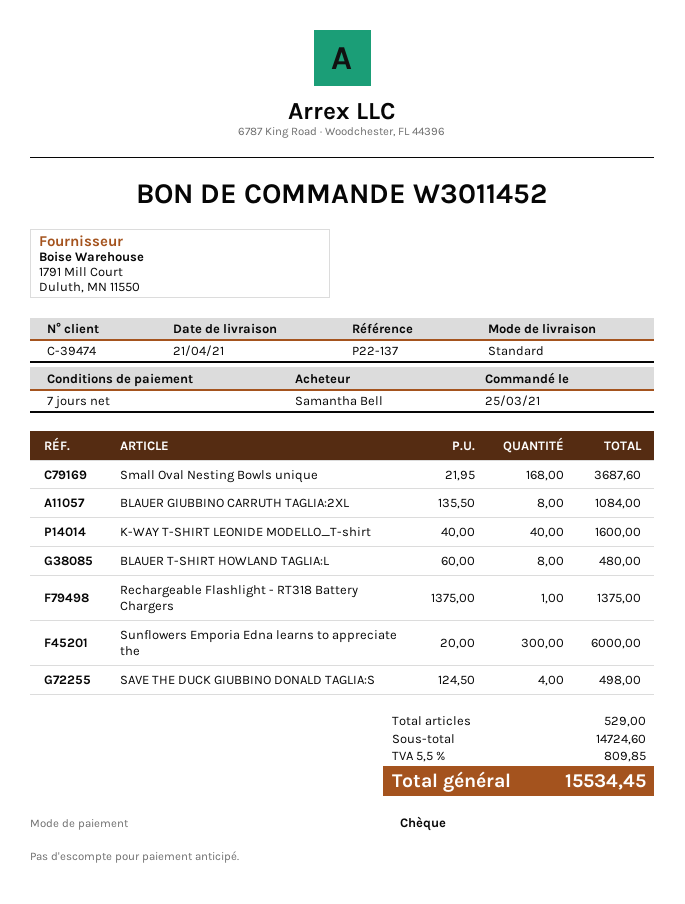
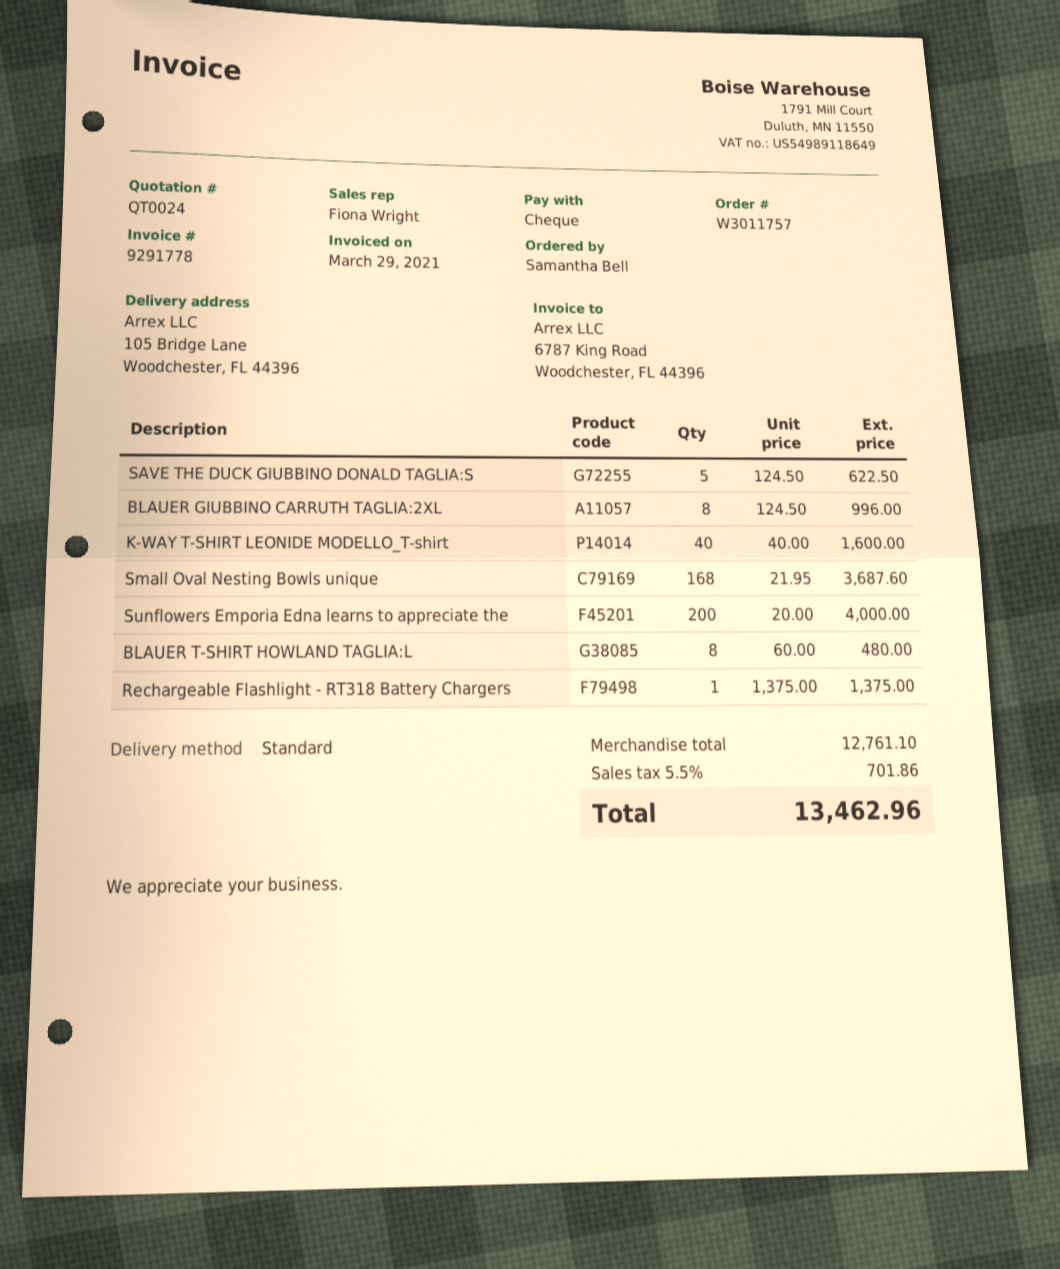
order number: W3011452 -> W3011757
BLAUER GIUBBINO CARRUTH TAGLIA:2XL: 8 x 135.50 = 1084.00 -> 8 x 124.50 = 996.00
Sunflowers Emporia Edna learns to appreciate the: 300 x 20.00 = 6000.00 -> 200 x 20.00 = 4000.00
SAVE THE DUCK GIUBBINO DONALD TAGLIA:S: 4 x 124.50 = 498.00 -> 5 x 124.50 = 622.50
subtotal: 14724.60 -> 12761.10
tax: 5.5% = 809.85 -> 5.5% = 701.86
total: 15534.45 -> 13462.96

